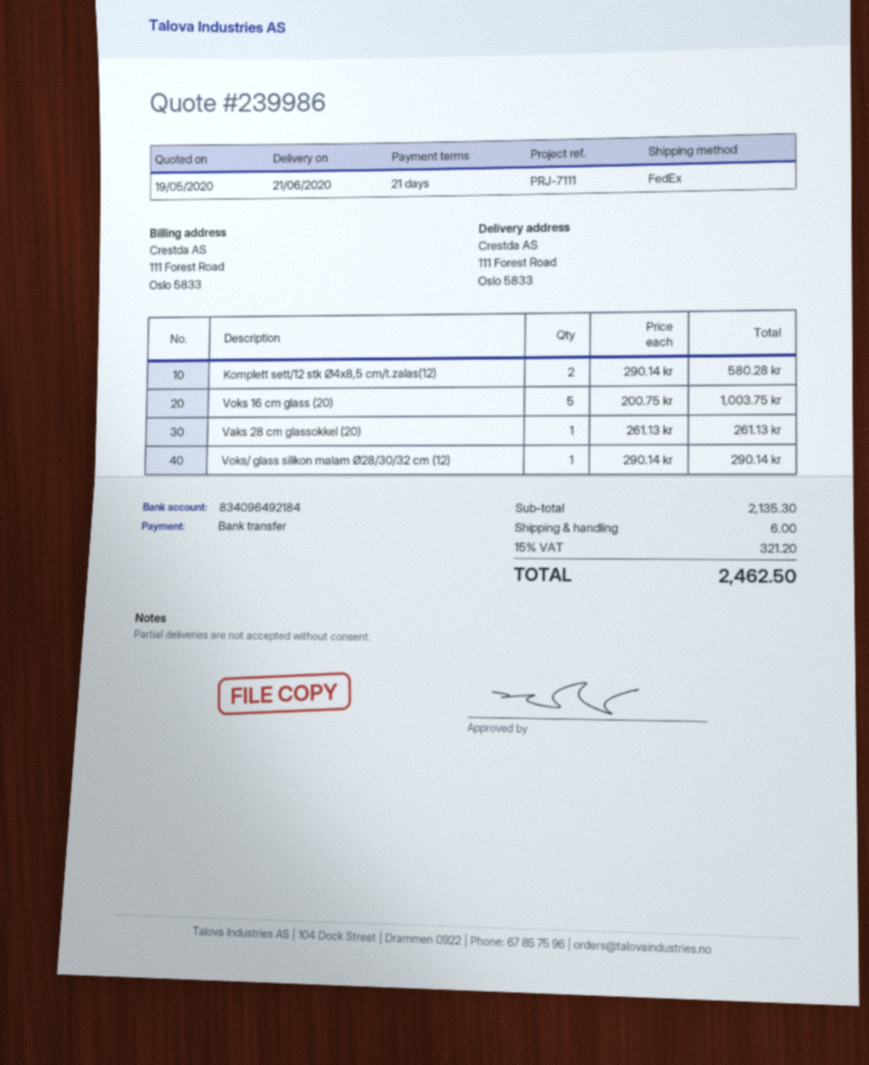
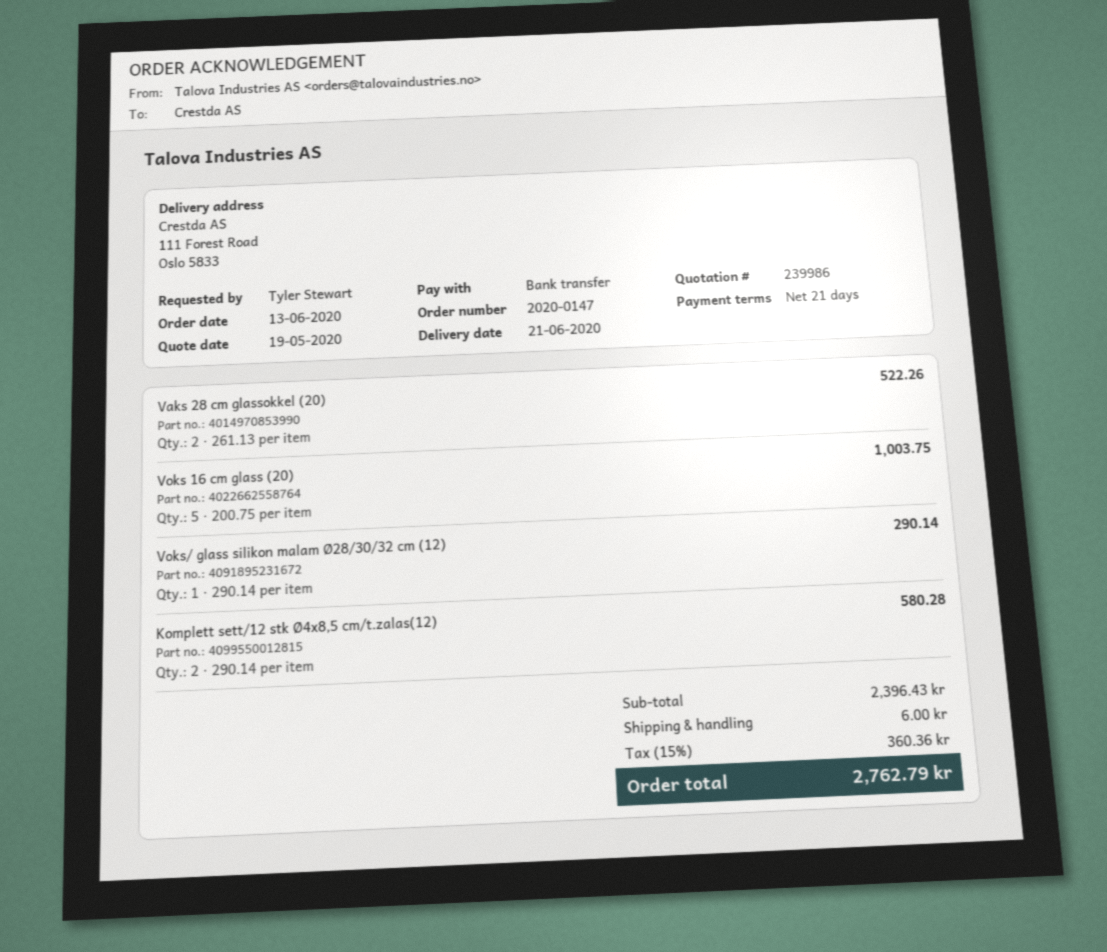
Vaks 28 cm glassokkel (20): 1 x 261.13 = 261.13 -> 2 x 261.13 = 522.26
subtotal: 2135.30 -> 2396.43
tax: 15% = 321.20 -> 15% = 360.36
total: 2462.50 -> 2762.79

